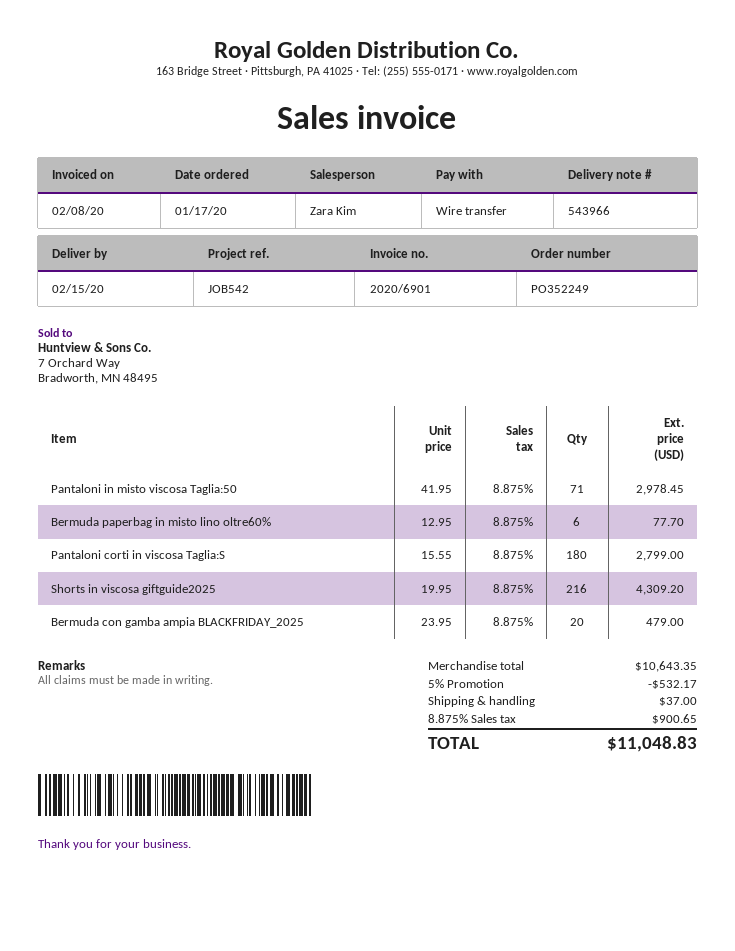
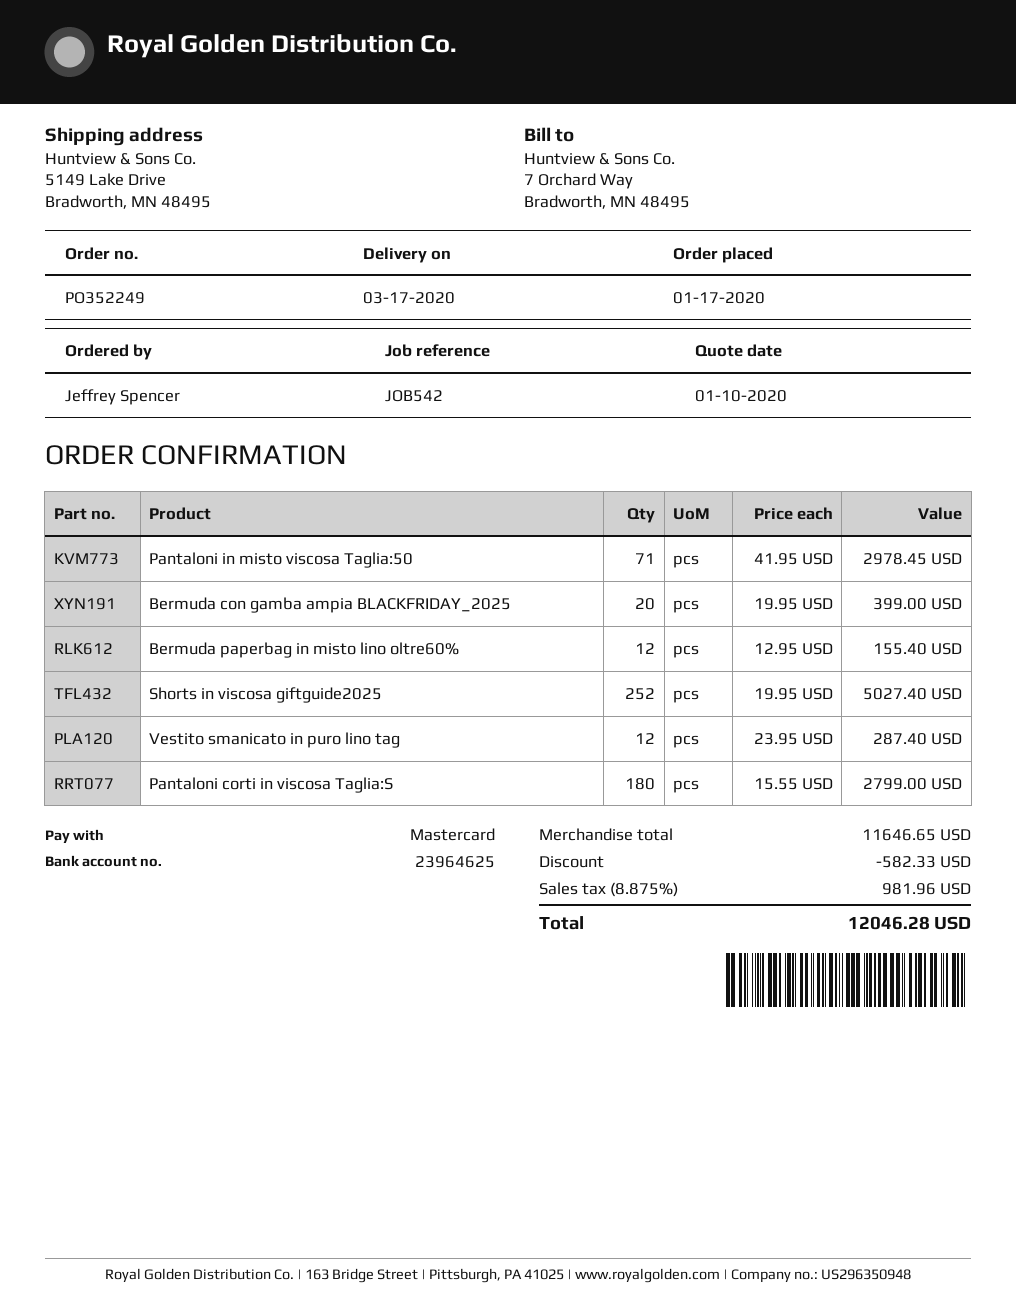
delivery date: 2020-02-15 -> 2020-03-17
payment method: bank transfer -> Mastercard
Bermuda paperbag in misto lino oltre60%: 6 x 12.95 = 77.70 -> 12 x 12.95 = 155.40
Shorts in viscosa giftguide2025: 216 x 19.95 = 4309.20 -> 252 x 19.95 = 5027.40
Bermuda con gamba ampia BLACKFRIDAY_2025: 20 x 23.95 = 479.00 -> 20 x 19.95 = 399.00
Vestito smanicato in puro lino tag: none -> 12 x 23.95 = 287.40
subtotal: 10643.35 -> 11646.65
discount: 532.17 -> 582.33
shipping: 37.00 -> none
tax: 8.875% = 900.65 -> 8.875% = 981.96
total: 11048.83 -> 12046.28

